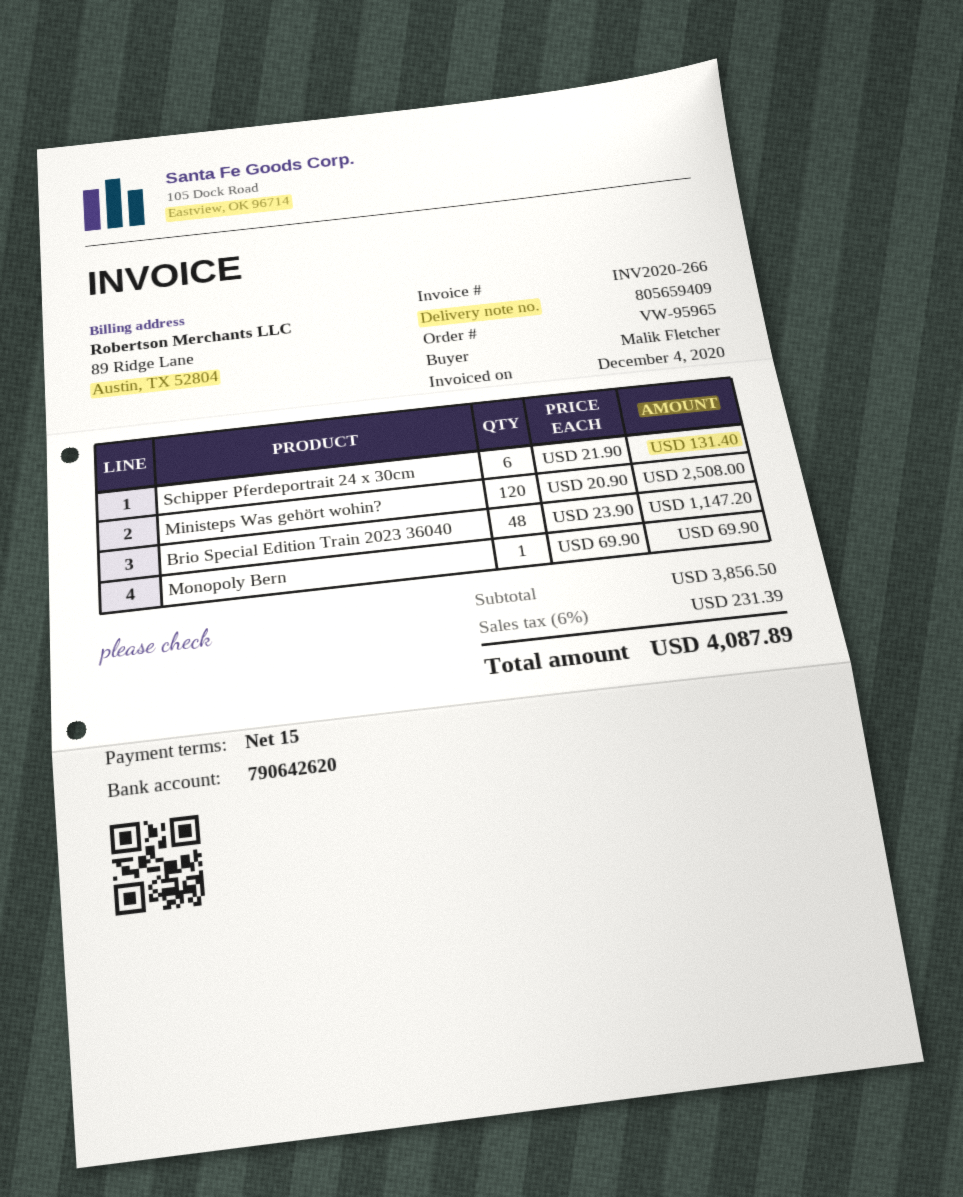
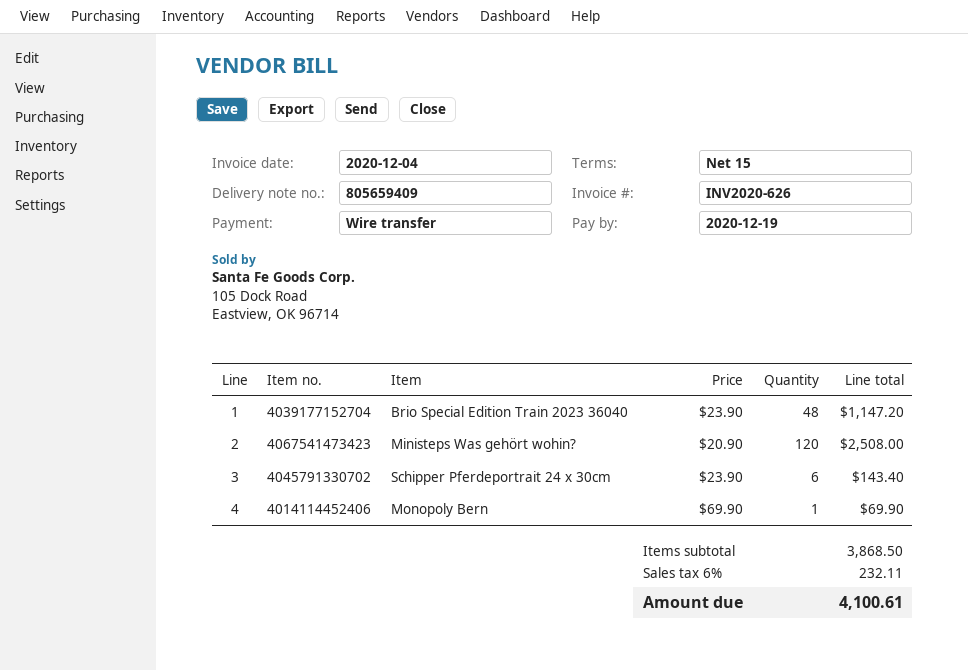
invoice number: INV2020-266 -> INV2020-626
Schipper Pferdeportrait 24 x 30cm: 6 x 21.90 = 131.40 -> 6 x 23.90 = 143.40
subtotal: 3856.50 -> 3868.50
tax: 6% = 231.39 -> 6% = 232.11
total: 4087.89 -> 4100.61

